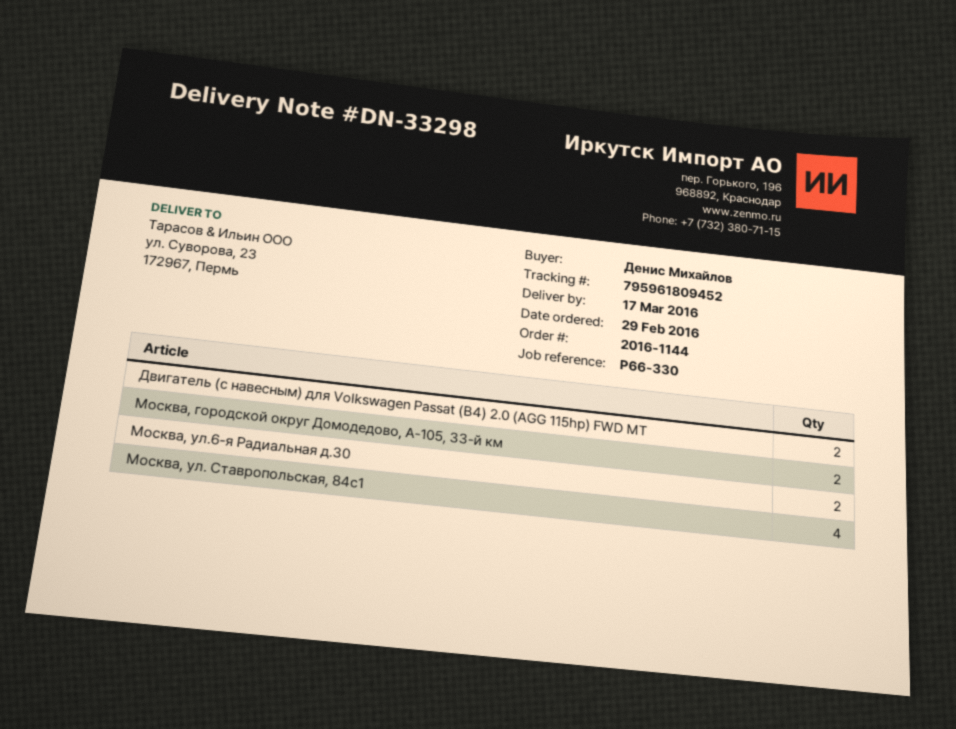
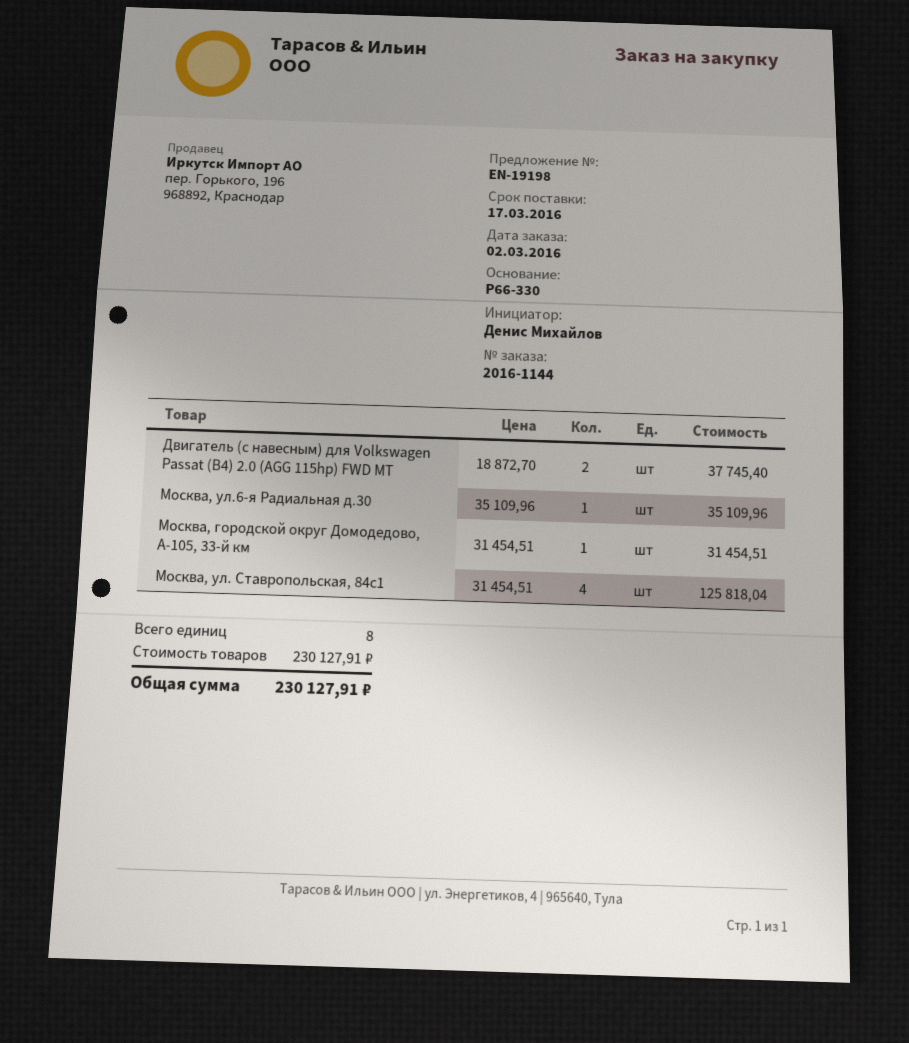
order date: 2016-02-29 -> 2016-03-02
Москва, городской округ Домодедово, А-105, 33-й км: 2 -> 1
Москва, ул.6-я Радиальная д.30: 2 -> 1

